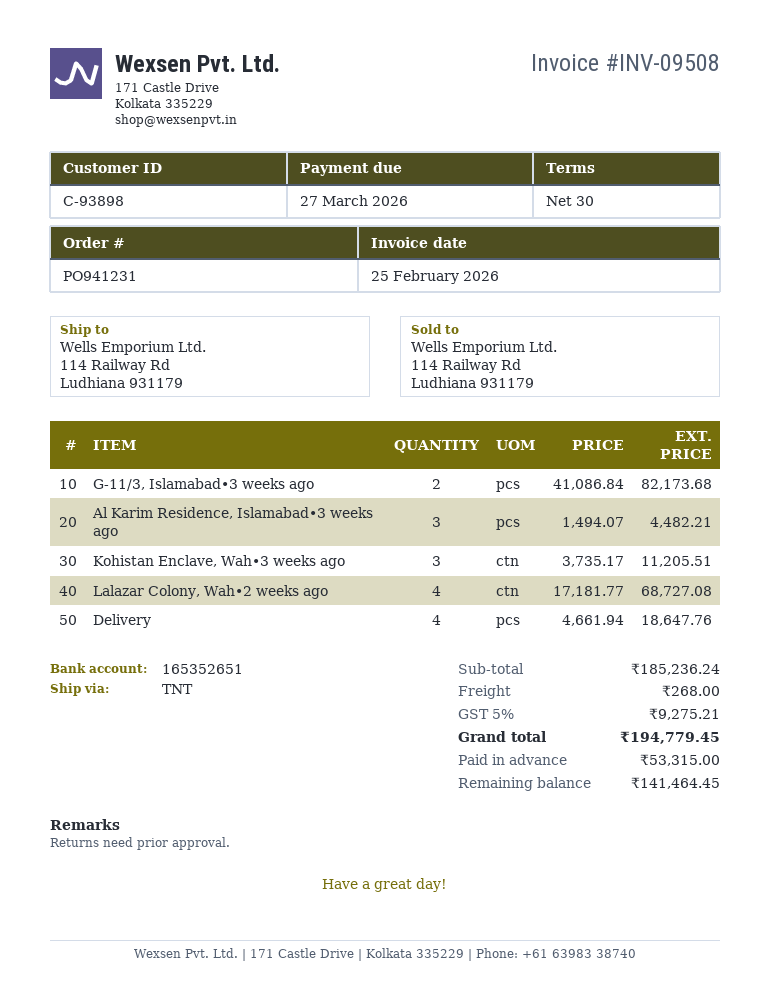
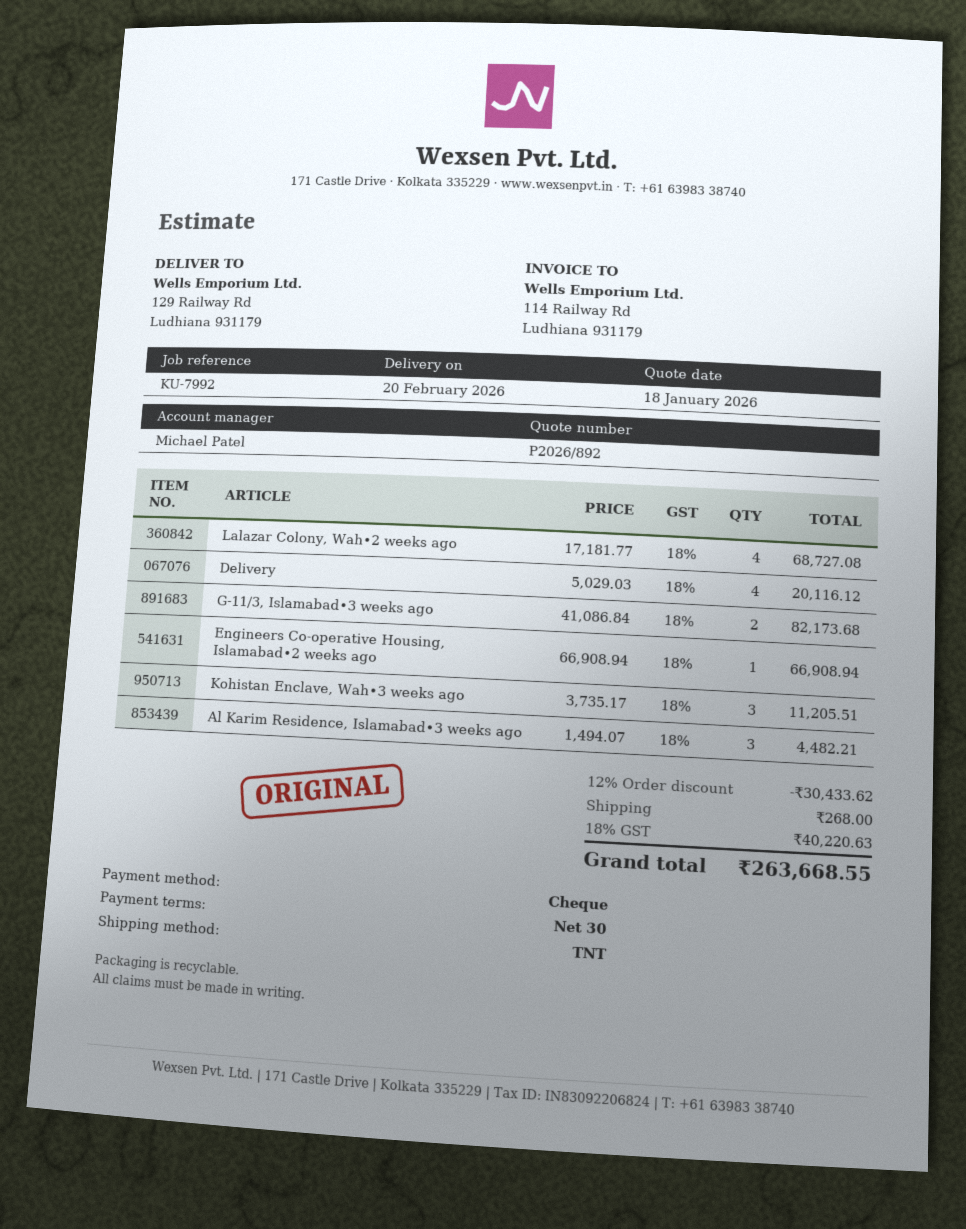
ship to: 114 Railway Rd, Ludhiana 931179 -> 129 Railway Rd, Ludhiana 931179
Delivery: 4 x 4661.94 = 18647.76 -> 4 x 5029.03 = 20116.12
Engineers Co-operative Housing, Islamabad•2 weeks ago: none -> 1 x 66908.94 = 66908.94
discount: none -> 12% = 30433.62
tax: 5% = 9275.21 -> 18% = 40220.63
total: 194779.45 -> 263668.55

